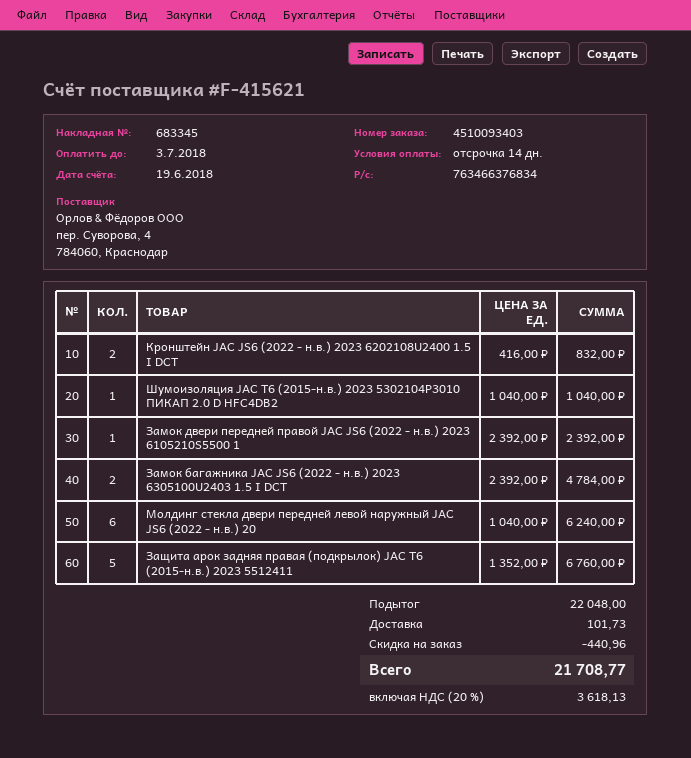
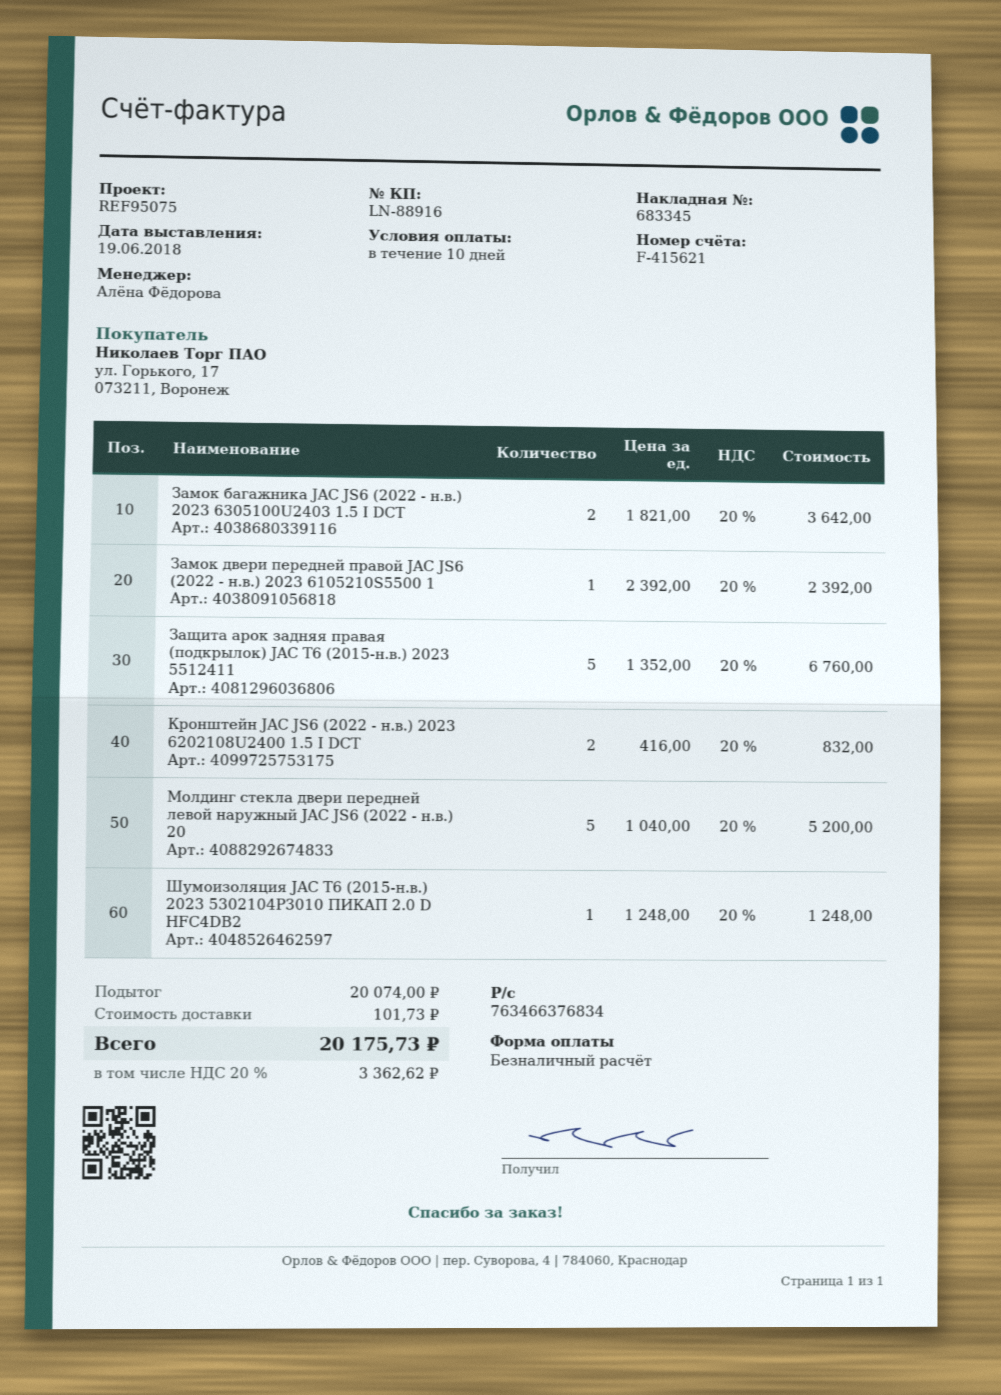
payment terms: 14 days -> 10 days
Шумоизоляция JAC T6 (2015-н.в.) 2023 5302104P3010 ПИКАП 2.0 D HFC4DB2: 1 x 1040.00 = 1040.00 -> 1 x 1248.00 = 1248.00
Замок багажника JAC JS6 (2022 - н.в.) 2023 6305100U2403 1.5 I DCT: 2 x 2392.00 = 4784.00 -> 2 x 1821.00 = 3642.00
Молдинг стекла двери передней левой наружный JAC JS6 (2022 - н.в.) 20: 6 x 1040.00 = 6240.00 -> 5 x 1040.00 = 5200.00
subtotal: 22048.00 -> 20074.00
discount: 440.96 -> none
tax: 20% = 3618.13 -> 20% = 3362.62
total: 21708.77 -> 20175.73

